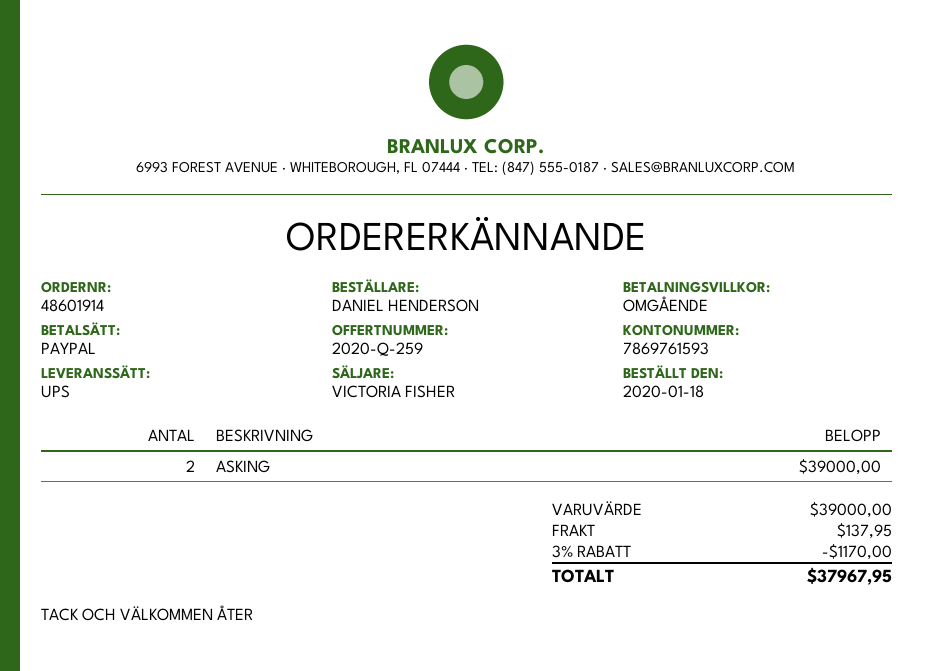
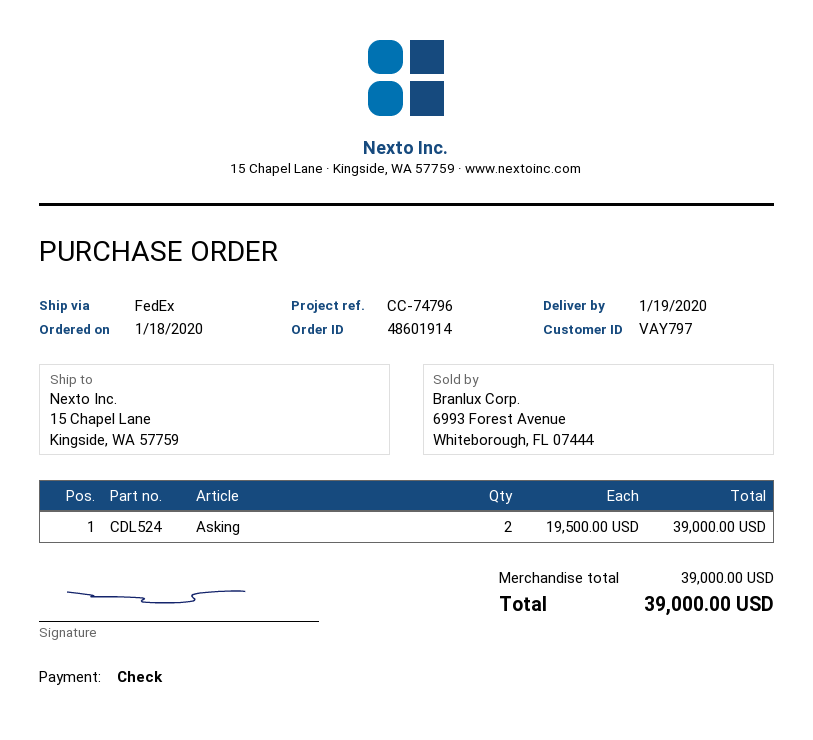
payment method: PayPal -> cheque
shipping method: UPS -> FedEx
discount: 3% = 1170.00 -> none
shipping: 137.95 -> none
total: 37967.95 -> 39000.00

